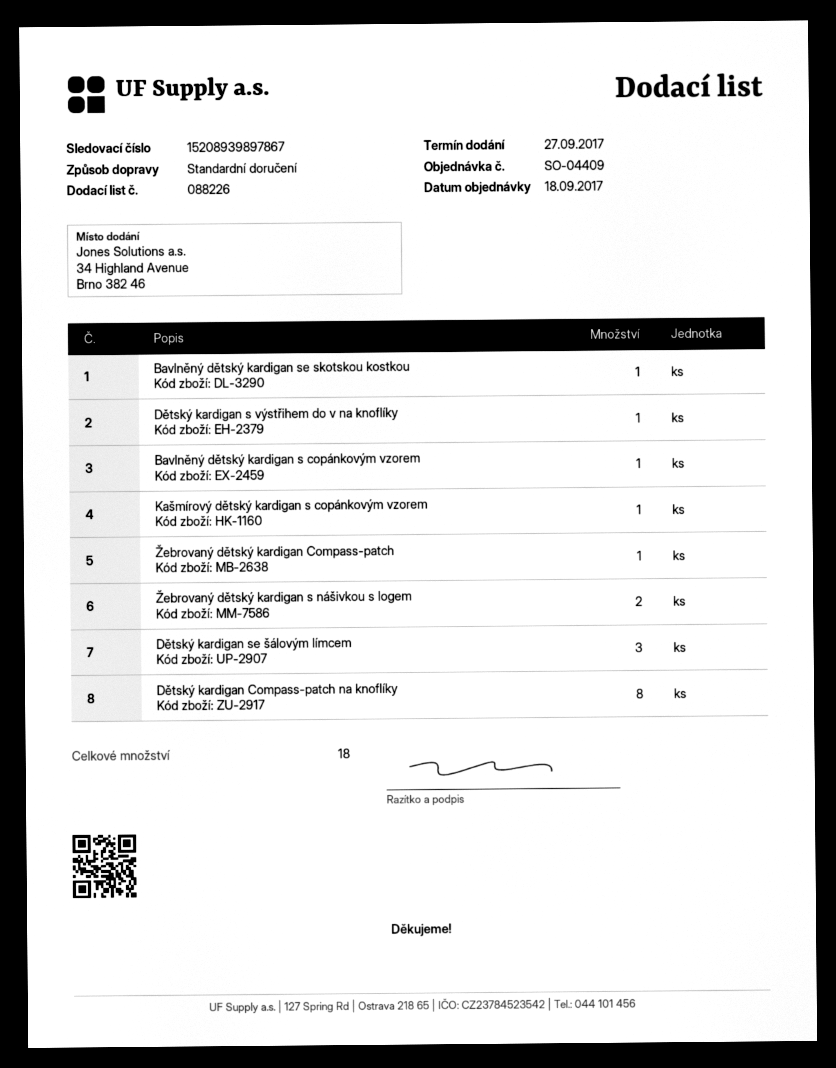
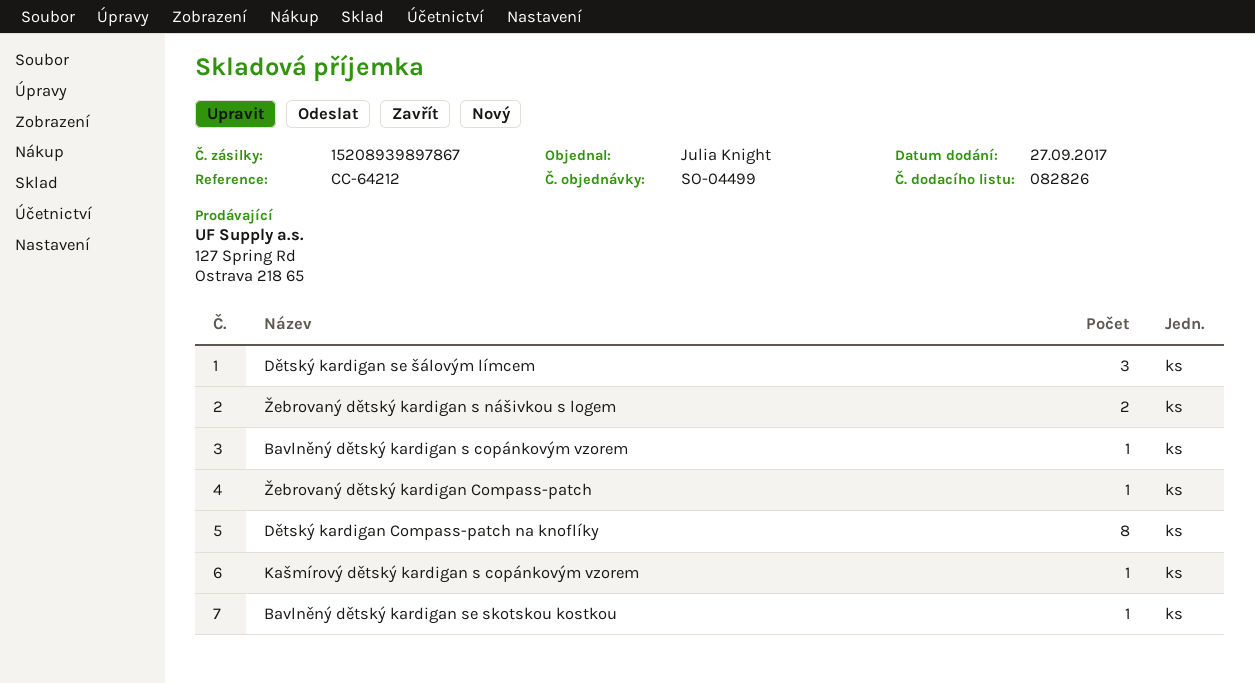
order number: SO-04409 -> SO-04499
delivery note number: 088226 -> 082826
Dětský kardigan s výstřihem do v na knoflíky: 1 -> none

